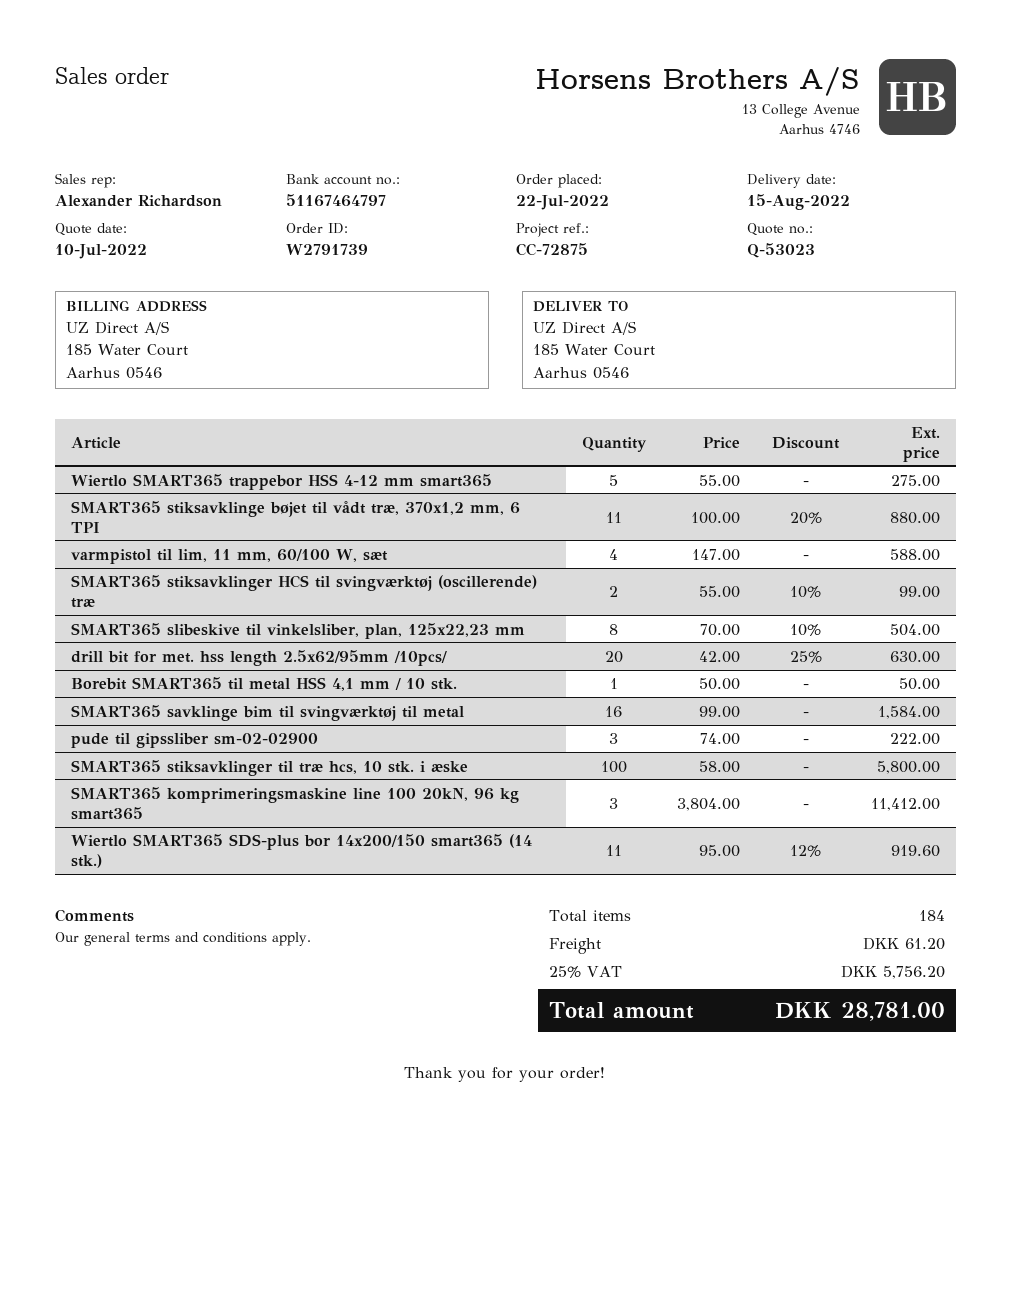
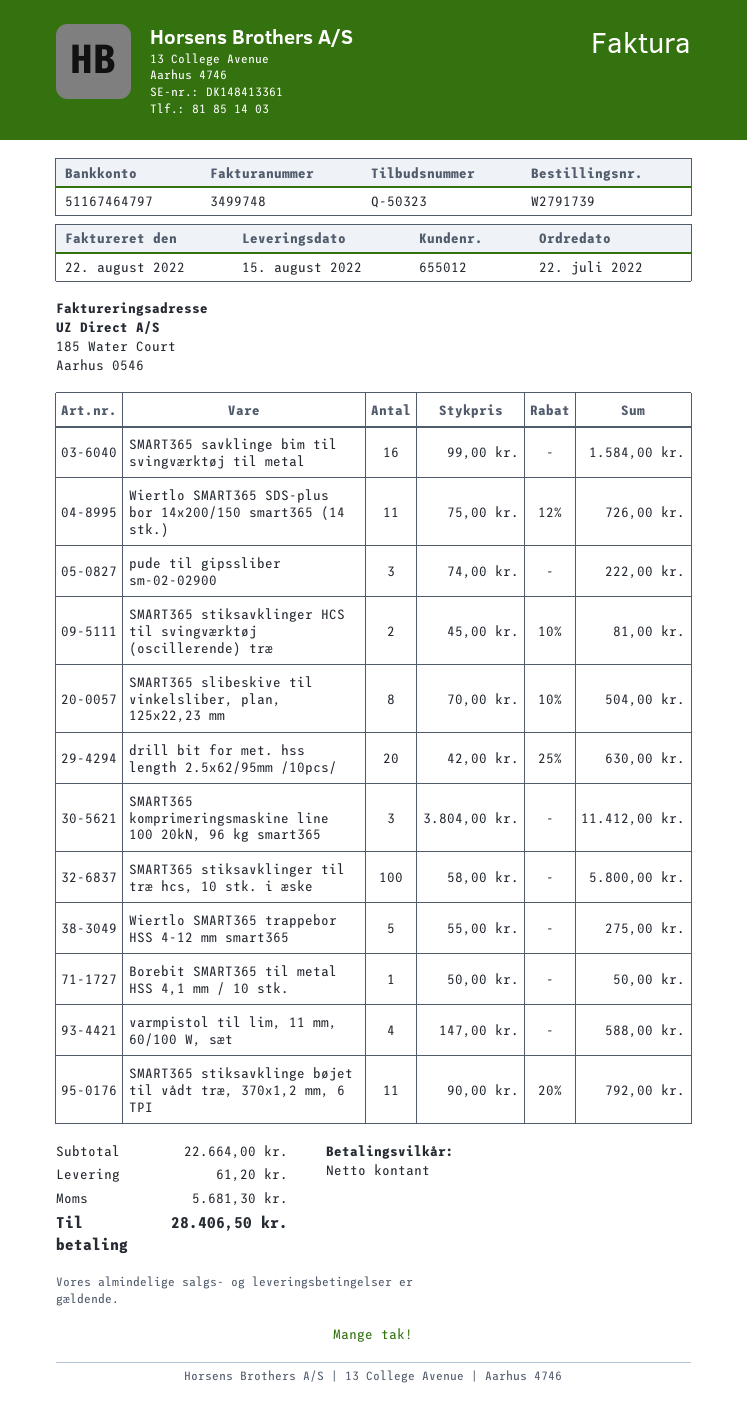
quote number: Q-53023 -> Q-50323
SMART365 stiksavklinge bøjet til vådt træ, 370x1,2 mm, 6 TPI: 11 x 100.00 - 20% = 880.00 -> 11 x 90.00 - 20% = 792.00
SMART365 stiksavklinger HCS til svingværktøj (oscillerende) træ: 2 x 55.00 - 10% = 99.00 -> 2 x 45.00 - 10% = 81.00
Wiertlo SMART365 SDS-plus bor 14x200/150 smart365 (14 stk.): 11 x 95.00 - 12% = 919.60 -> 11 x 75.00 - 12% = 726.00
tax: 5756.20 -> 5681.30
total: 28781.00 -> 28406.50

